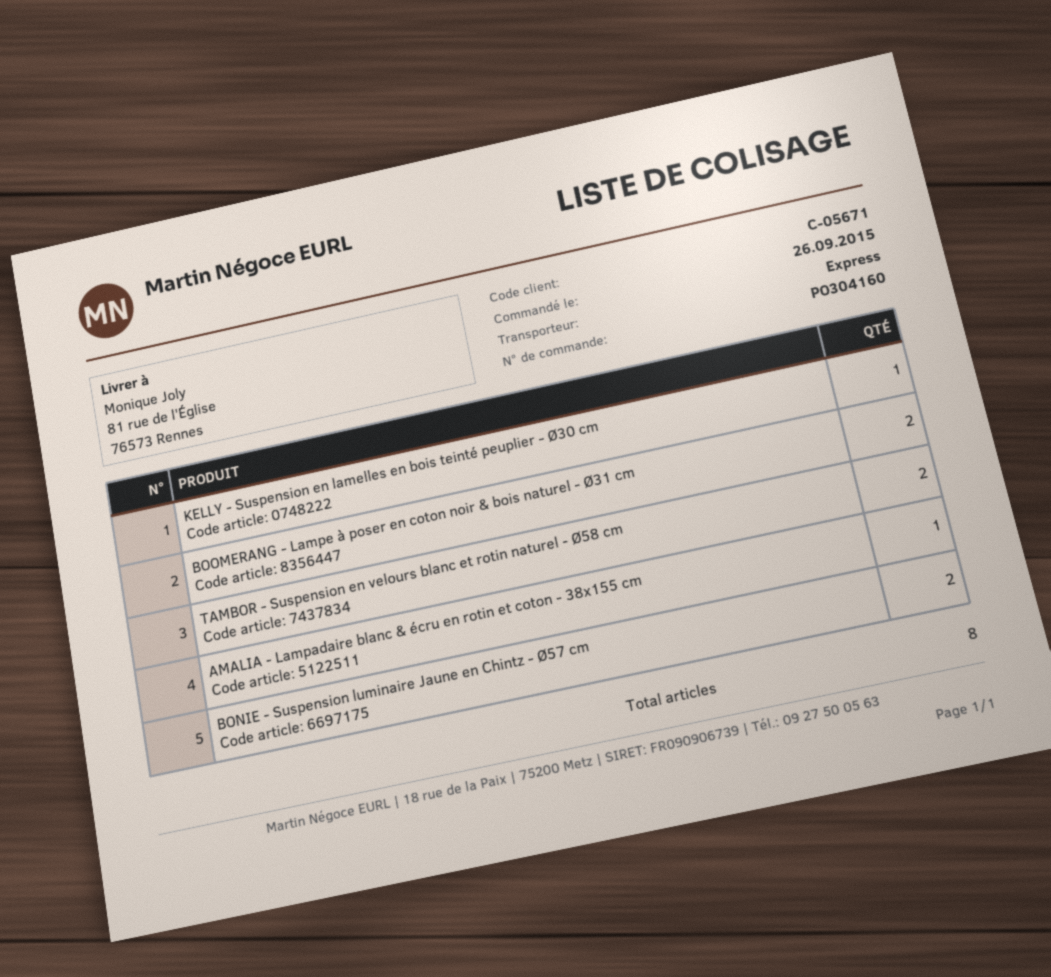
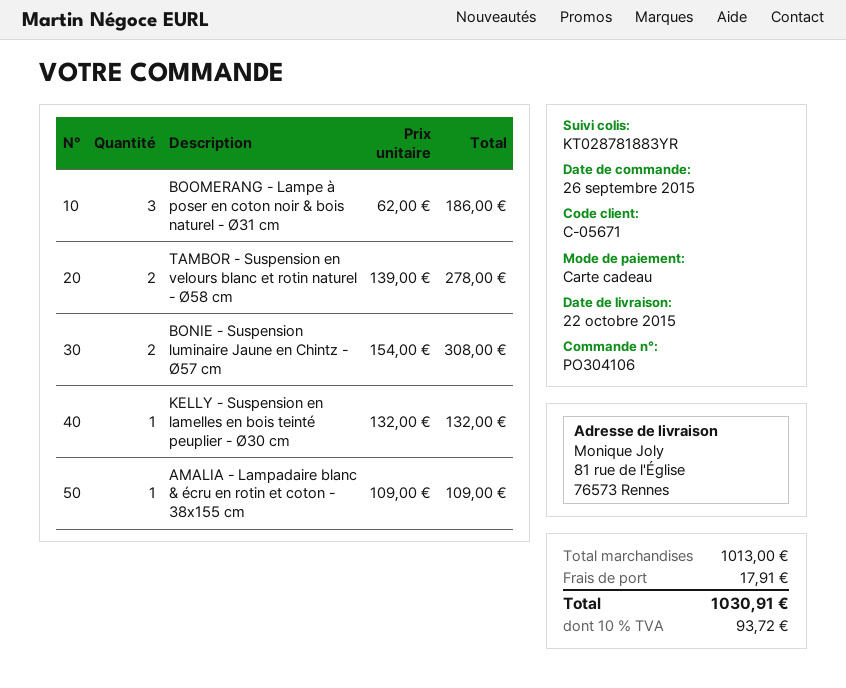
order number: PO304160 -> PO304106
BOOMERANG - Lampe à poser en coton noir & bois naturel - Ø31 cm: 2 -> 3

